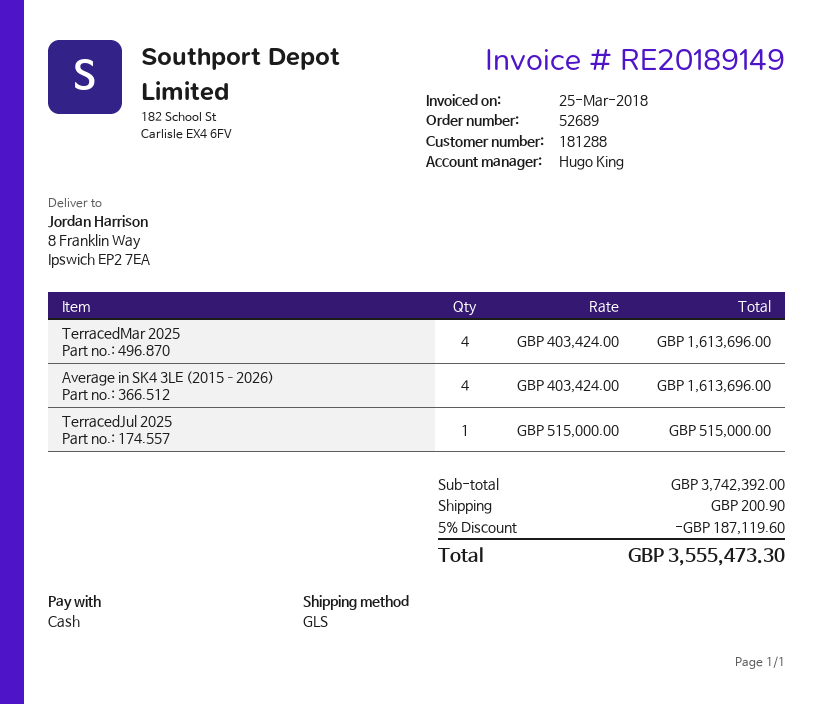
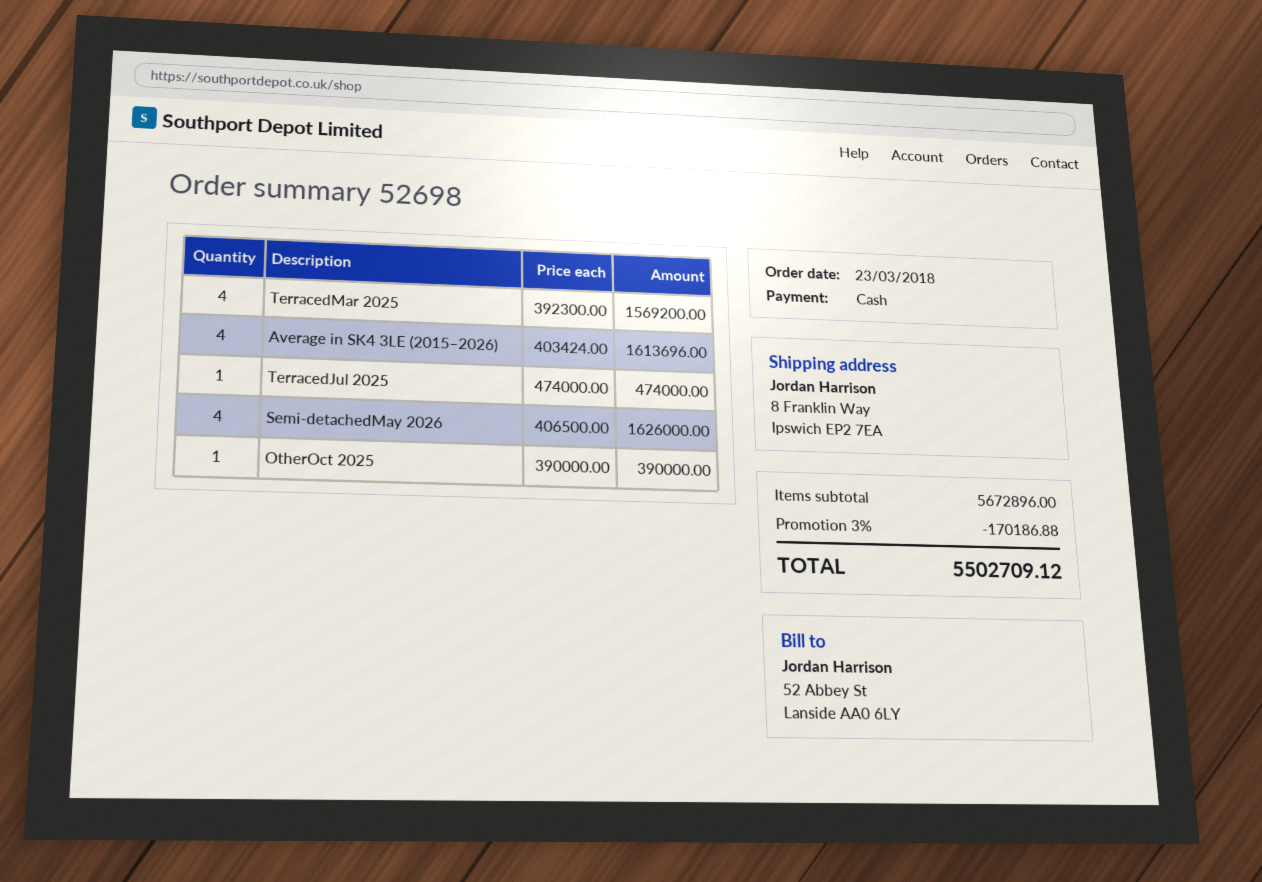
order number: 52689 -> 52698
TerracedMar 2025: 4 x 403424.00 = 1613696.00 -> 4 x 392300.00 = 1569200.00
TerracedJul 2025: 1 x 515000.00 = 515000.00 -> 1 x 474000.00 = 474000.00
Semi-detachedMay 2026: none -> 4 x 406500.00 = 1626000.00
OtherOct 2025: none -> 1 x 390000.00 = 390000.00
subtotal: 3742392.00 -> 5672896.00
discount: 5% = 187119.60 -> 3% = 170186.88
shipping: 200.90 -> none
total: 3555473.30 -> 5502709.12

